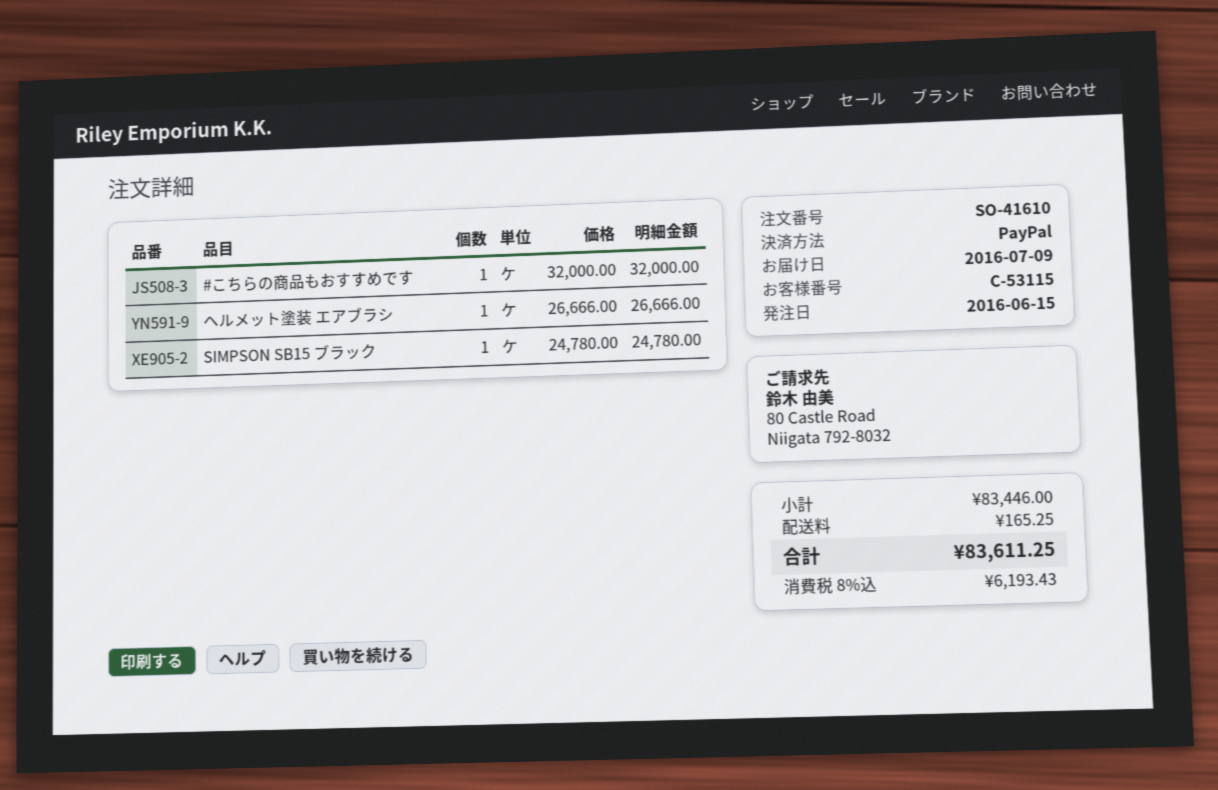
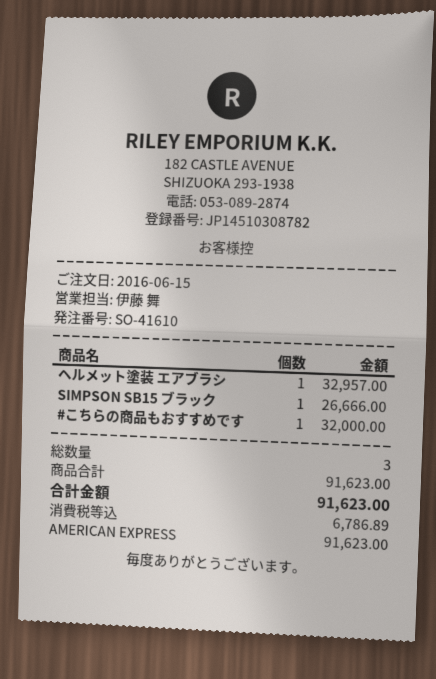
payment method: PayPal -> American Express
ヘルメット塗装 エアブラシ: 1 for 26666.00 -> 1 for 32957.00
SIMPSON SB15 ブラック: 1 for 24780.00 -> 1 for 26666.00
subtotal: 83446.00 -> 91623.00
shipping: 165.25 -> none
tax: 6193.43 -> 6786.89
total: 83611.25 -> 91623.00

